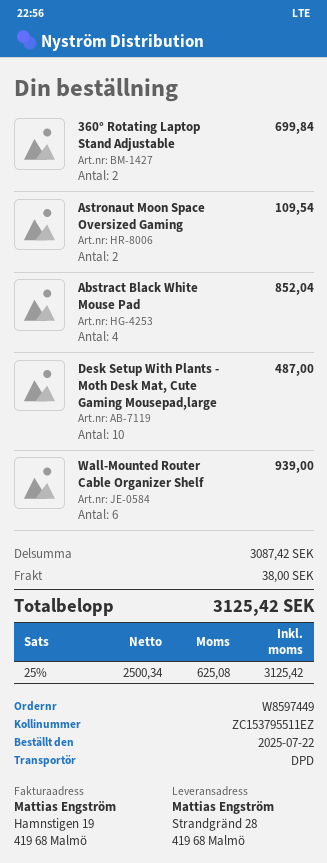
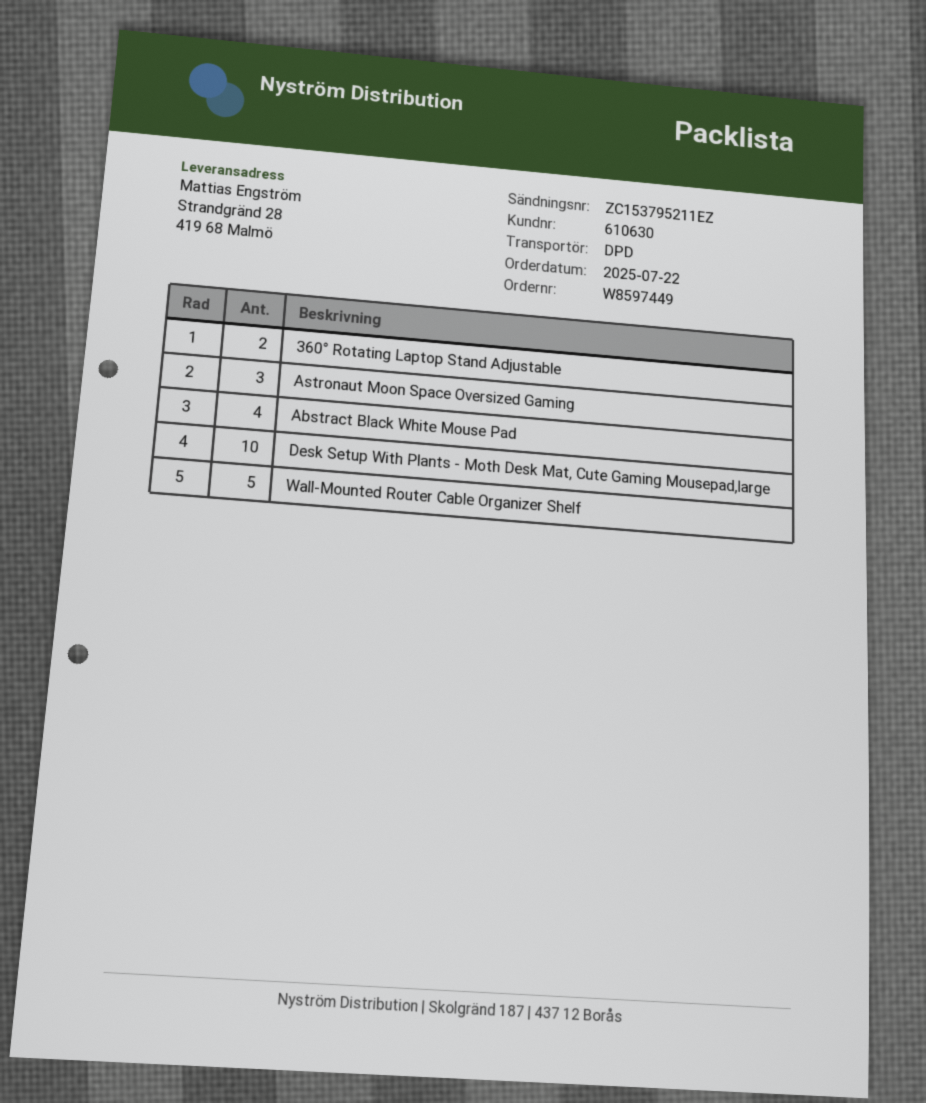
tracking number: ZC153795511EZ -> ZC153795211EZ
Astronaut Moon Space Oversized Gaming: 2 -> 3
Wall-Mounted Router Cable Organizer Shelf: 6 -> 5

